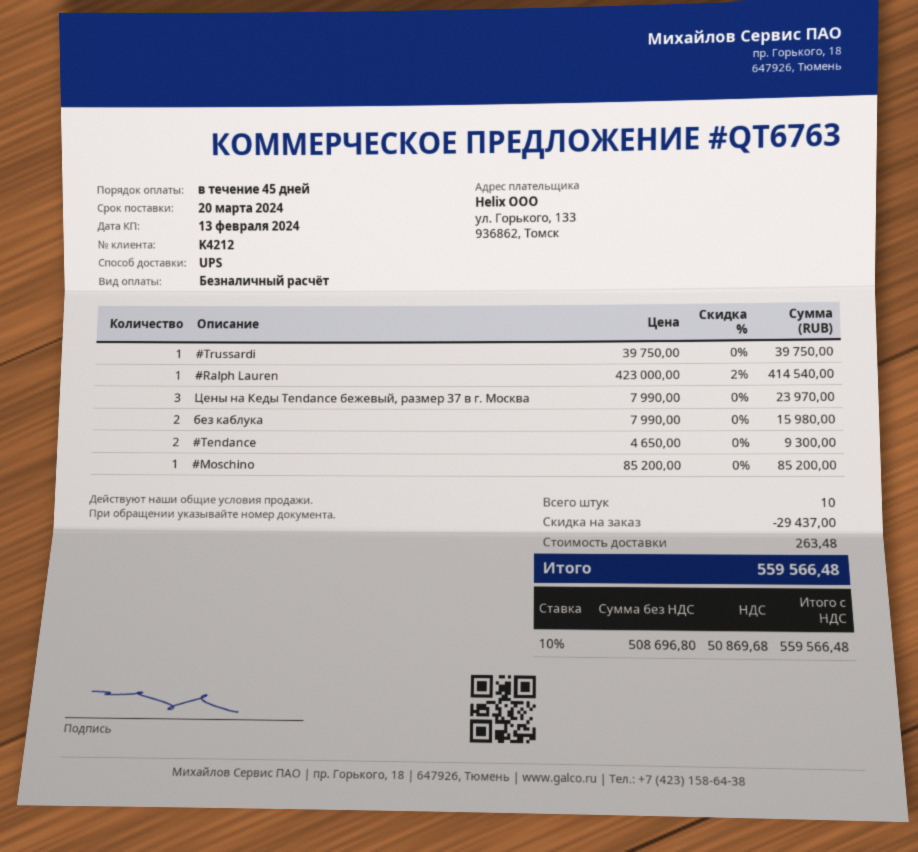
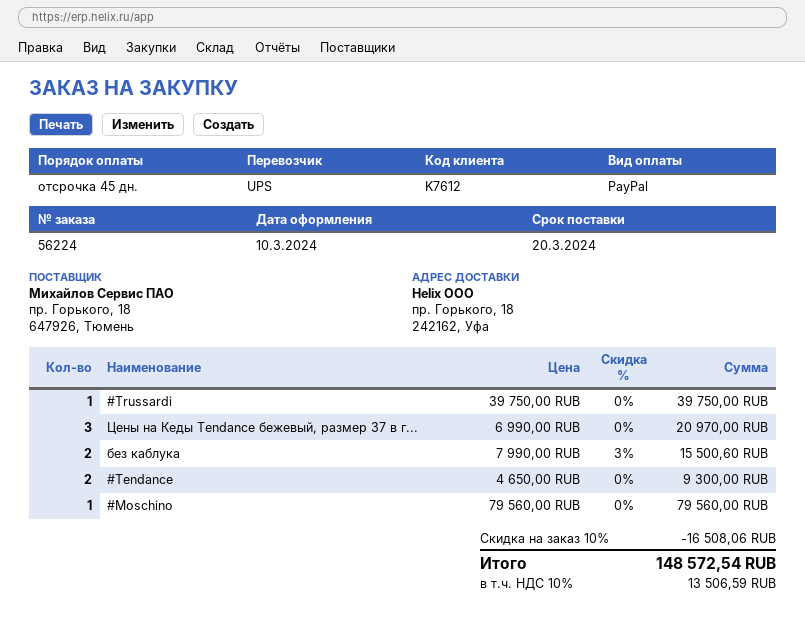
customer number: K4212 -> K7612
payment method: bank transfer -> PayPal
#Ralph Lauren: 1 x 423000.00 - 2% = 414540.00 -> none
Цены на Кеды Tendance бежевый, размер 37 в г. Москва: 3 x 7990.00 = 23970.00 -> 3 x 6990.00 = 20970.00
без каблука: 2 x 7990.00 = 15980.00 -> 2 x 7990.00 - 3% = 15500.60
#Moschino: 1 x 85200.00 = 85200.00 -> 1 x 79560.00 = 79560.00
discount: 29437.00 -> 16508.06
shipping: 263.48 -> none
tax: 10% = 50869.68 -> 10% = 13506.59
total: 559566.48 -> 148572.54

